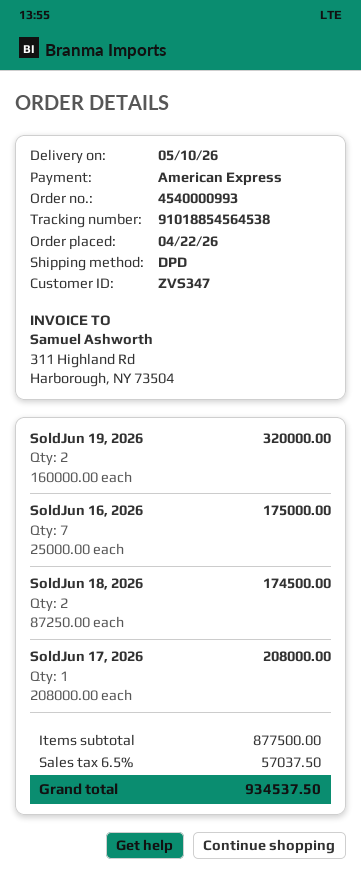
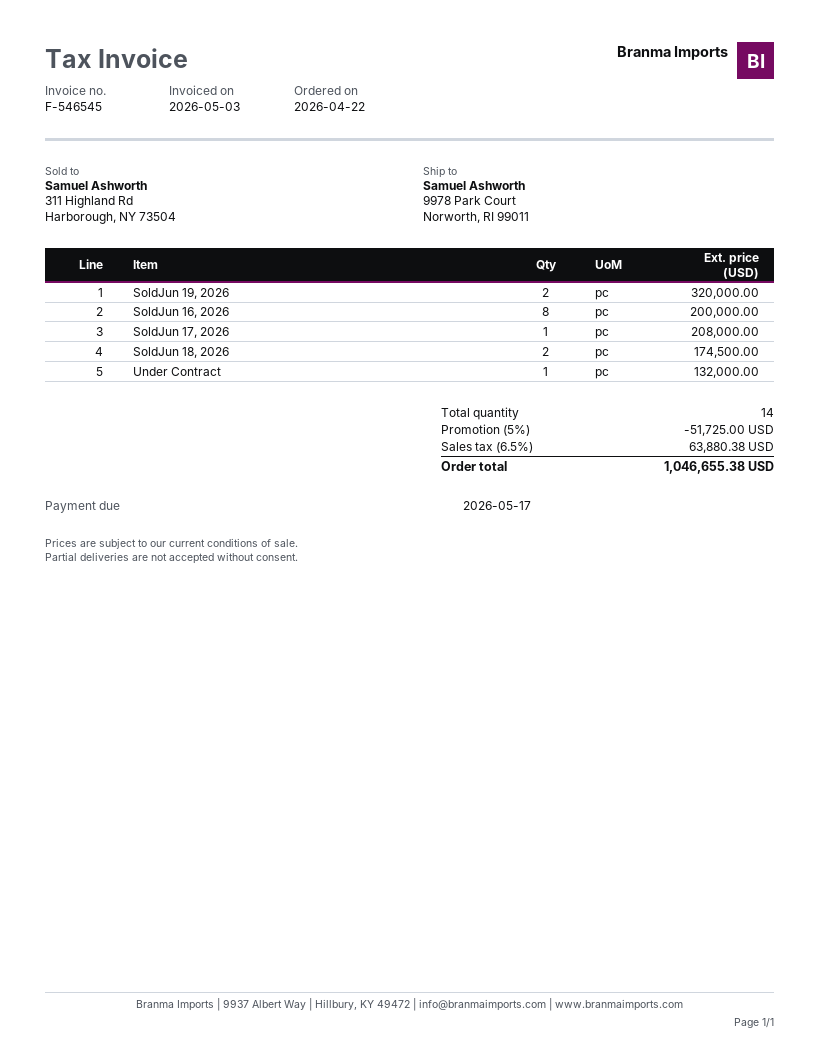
SoldJun 16, 2026: 7 for 175000.00 -> 8 for 200000.00
Under Contract: none -> 1 for 132000.00
discount: none -> 5% = 51725.00
tax: 6.5% = 57037.50 -> 6.5% = 63880.38
total: 934537.50 -> 1046655.38

